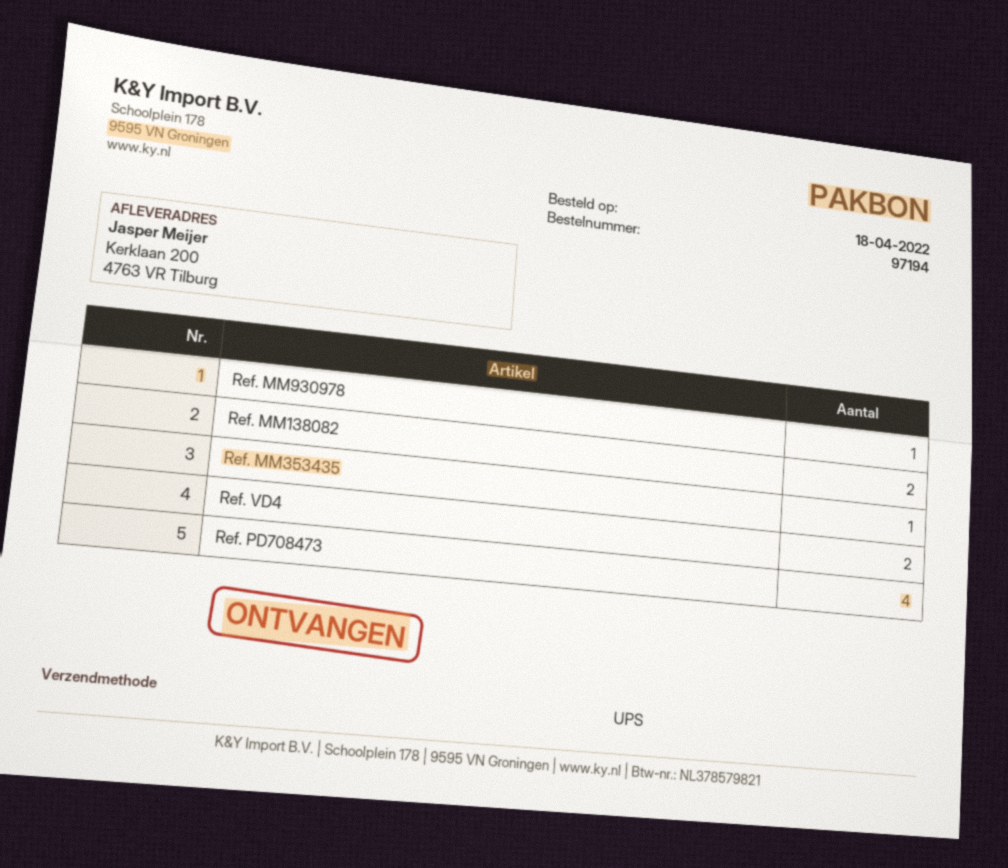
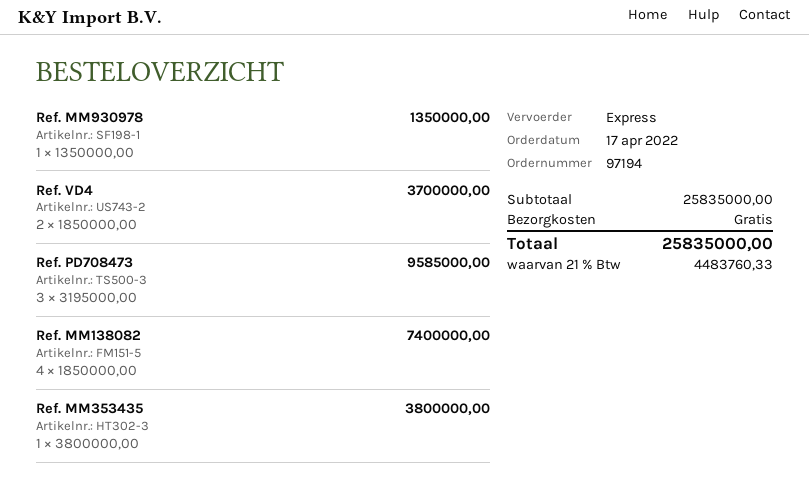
order date: 2022-04-18 -> 2022-04-17
shipping method: UPS -> express
Ref. MM138082: 2 -> 4
Ref. PD708473: 4 -> 3

